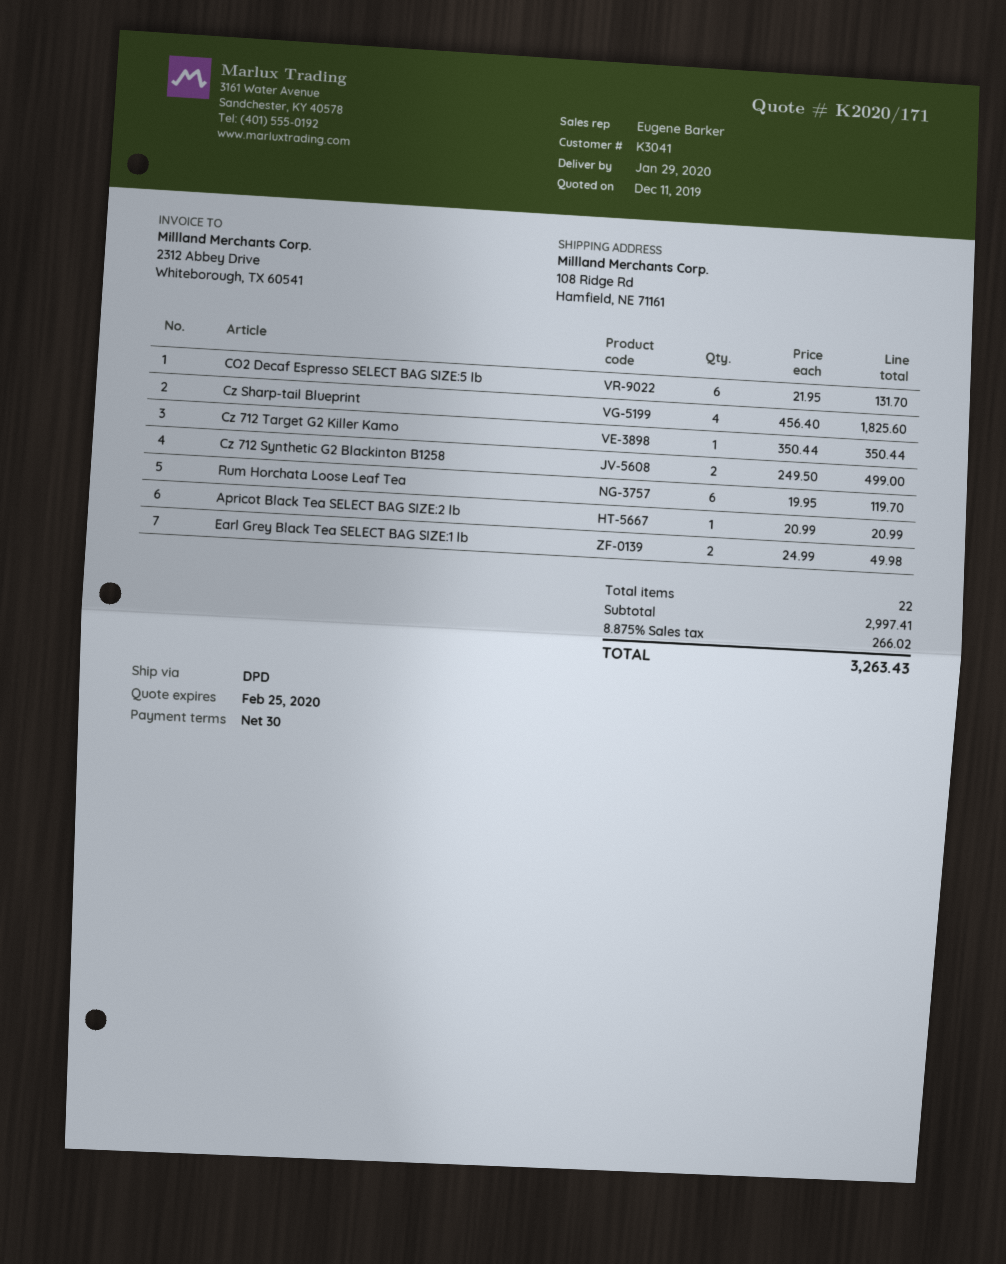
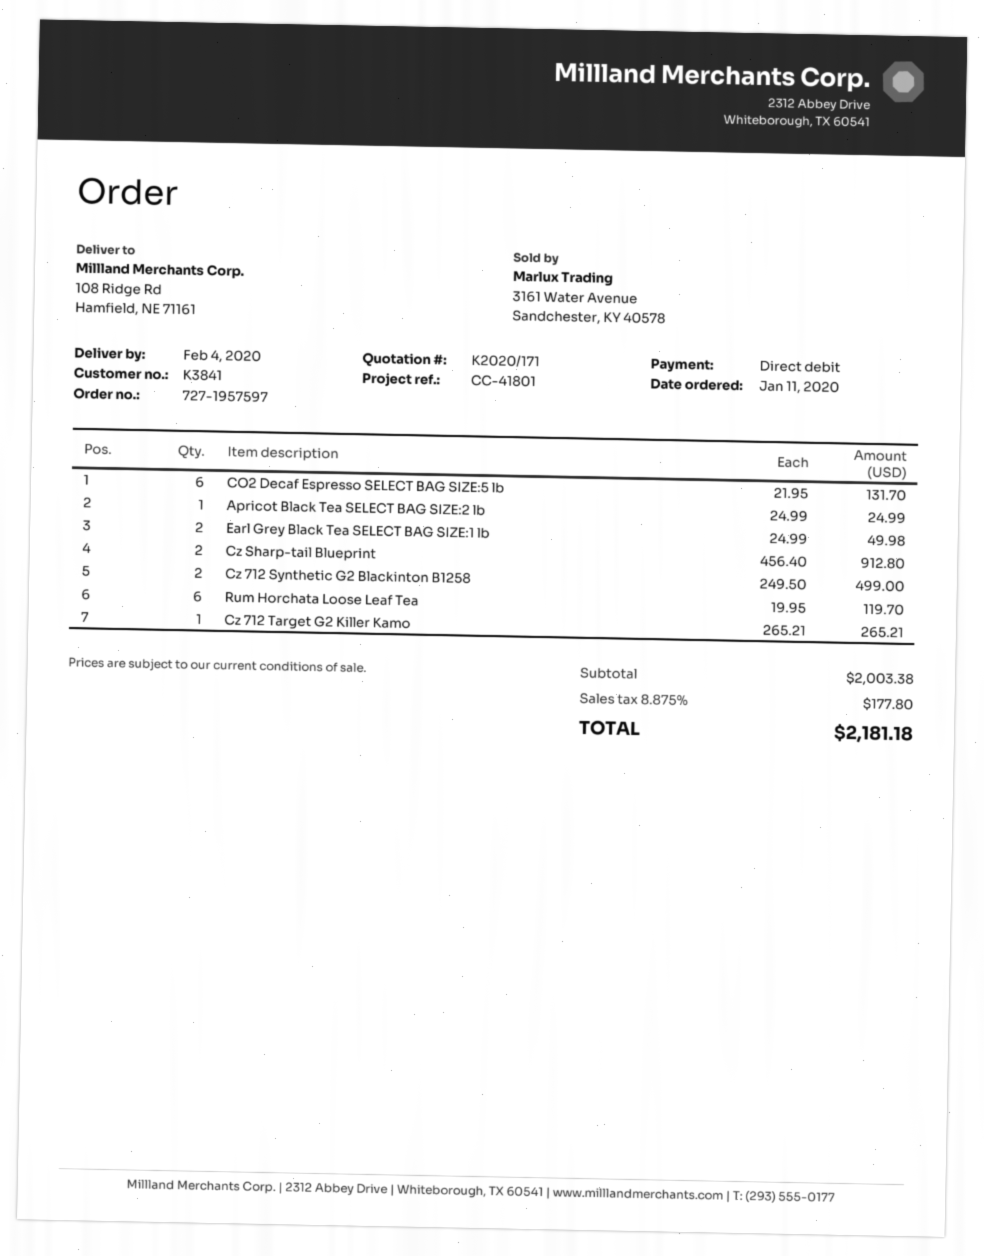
delivery date: 2020-01-29 -> 2020-02-04
customer number: K3041 -> K3841
Cz Sharp-tail Blueprint: 4 x 456.40 = 1825.60 -> 2 x 456.40 = 912.80
Cz 712 Target G2 Killer Kamo: 1 x 350.44 = 350.44 -> 1 x 265.21 = 265.21
Apricot Black Tea SELECT BAG SIZE:2 lb: 1 x 20.99 = 20.99 -> 1 x 24.99 = 24.99
subtotal: 2997.41 -> 2003.38
tax: 8.875% = 266.02 -> 8.875% = 177.80
total: 3263.43 -> 2181.18

